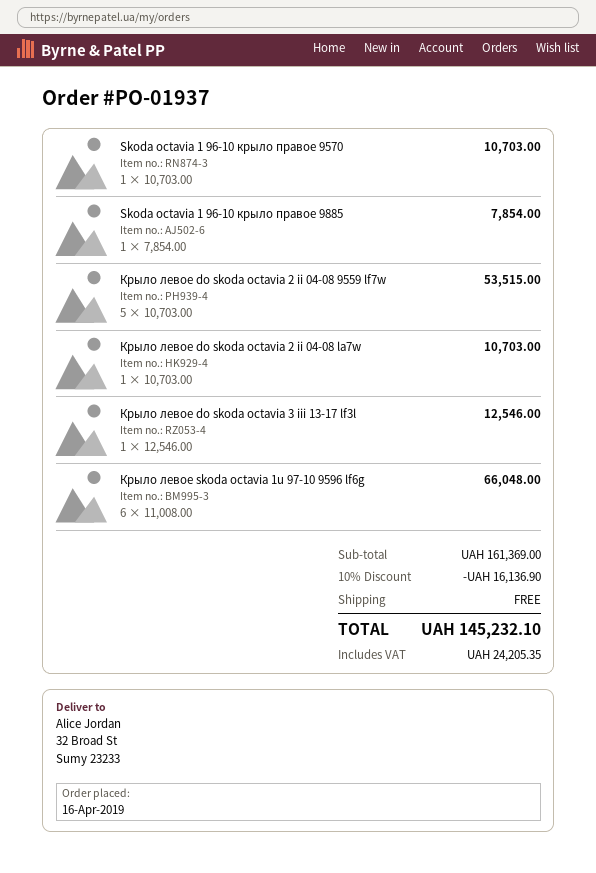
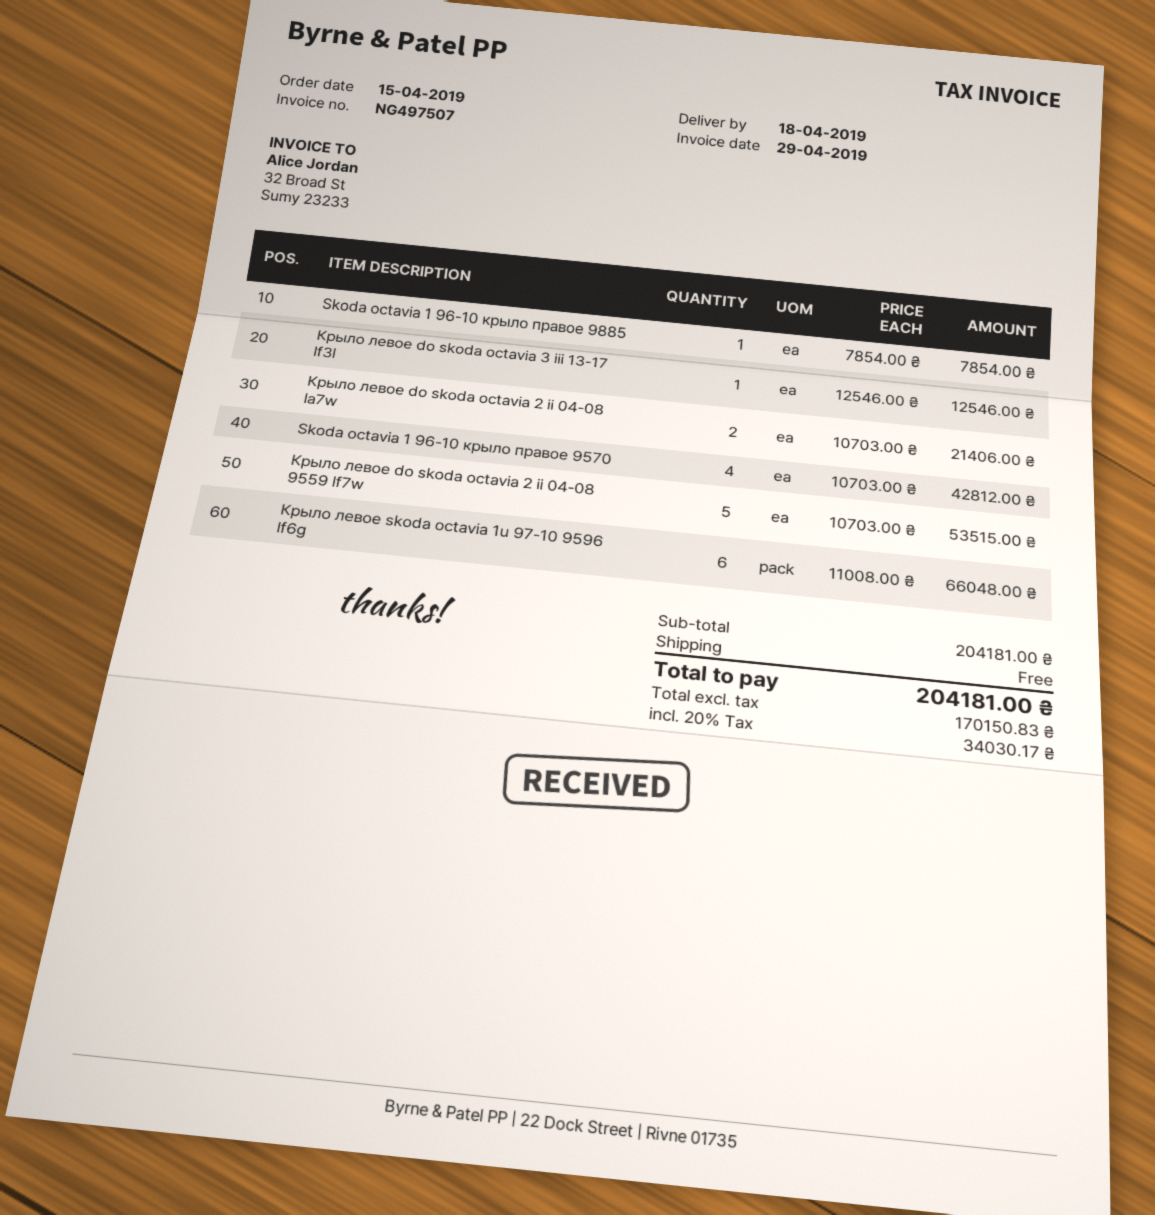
order date: 2019-04-16 -> 2019-04-15
Skoda octavia 1 96-10 крыло правое 9570: 1 x 10703.00 = 10703.00 -> 4 x 10703.00 = 42812.00
Крыло левое do skoda octavia 2 ii 04-08 la7w: 1 x 10703.00 = 10703.00 -> 2 x 10703.00 = 21406.00
subtotal: 161369.00 -> 204181.00
discount: 10% = 16136.90 -> none
tax: 24205.35 -> 34030.17
total: 145232.10 -> 204181.00

